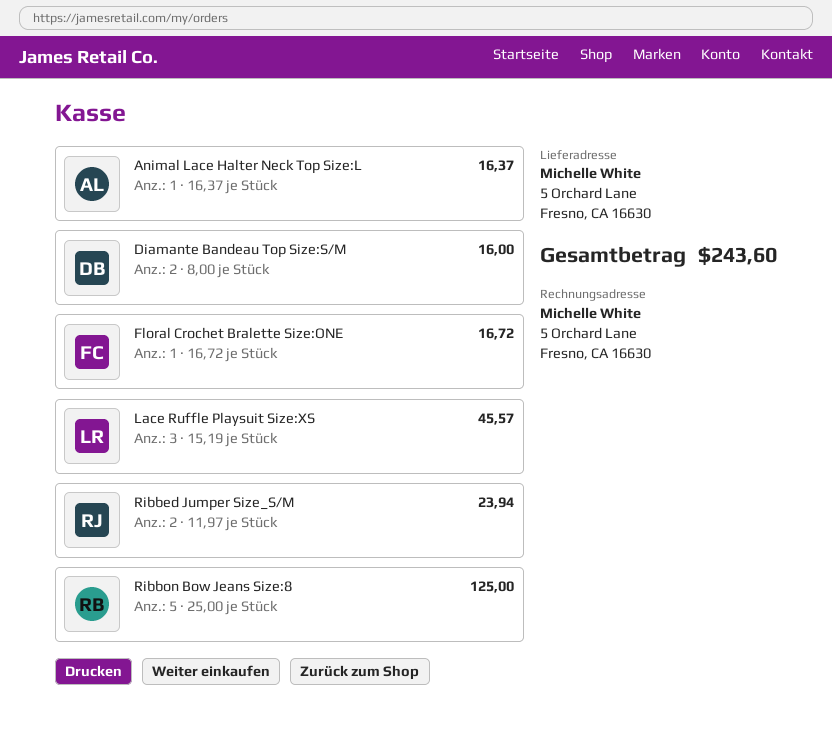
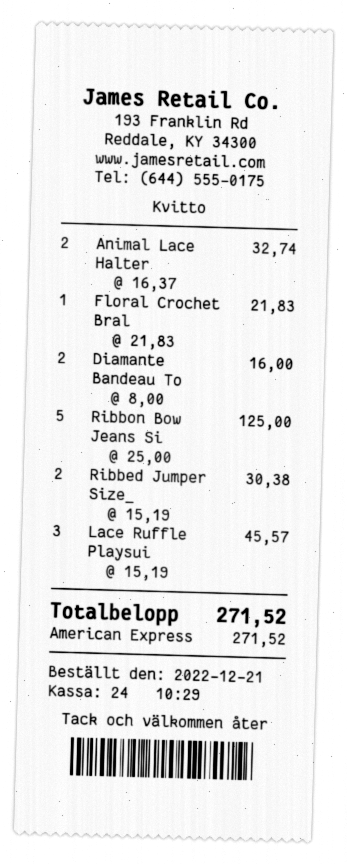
Animal Lace Halter Neck Top Size:L: 1 x 16.37 = 16.37 -> 2 x 16.37 = 32.74
Floral Crochet Bralette Size:ONE: 1 x 16.72 = 16.72 -> 1 x 21.83 = 21.83
Ribbed Jumper Size_S/M: 2 x 11.97 = 23.94 -> 2 x 15.19 = 30.38
total: 243.60 -> 271.52

